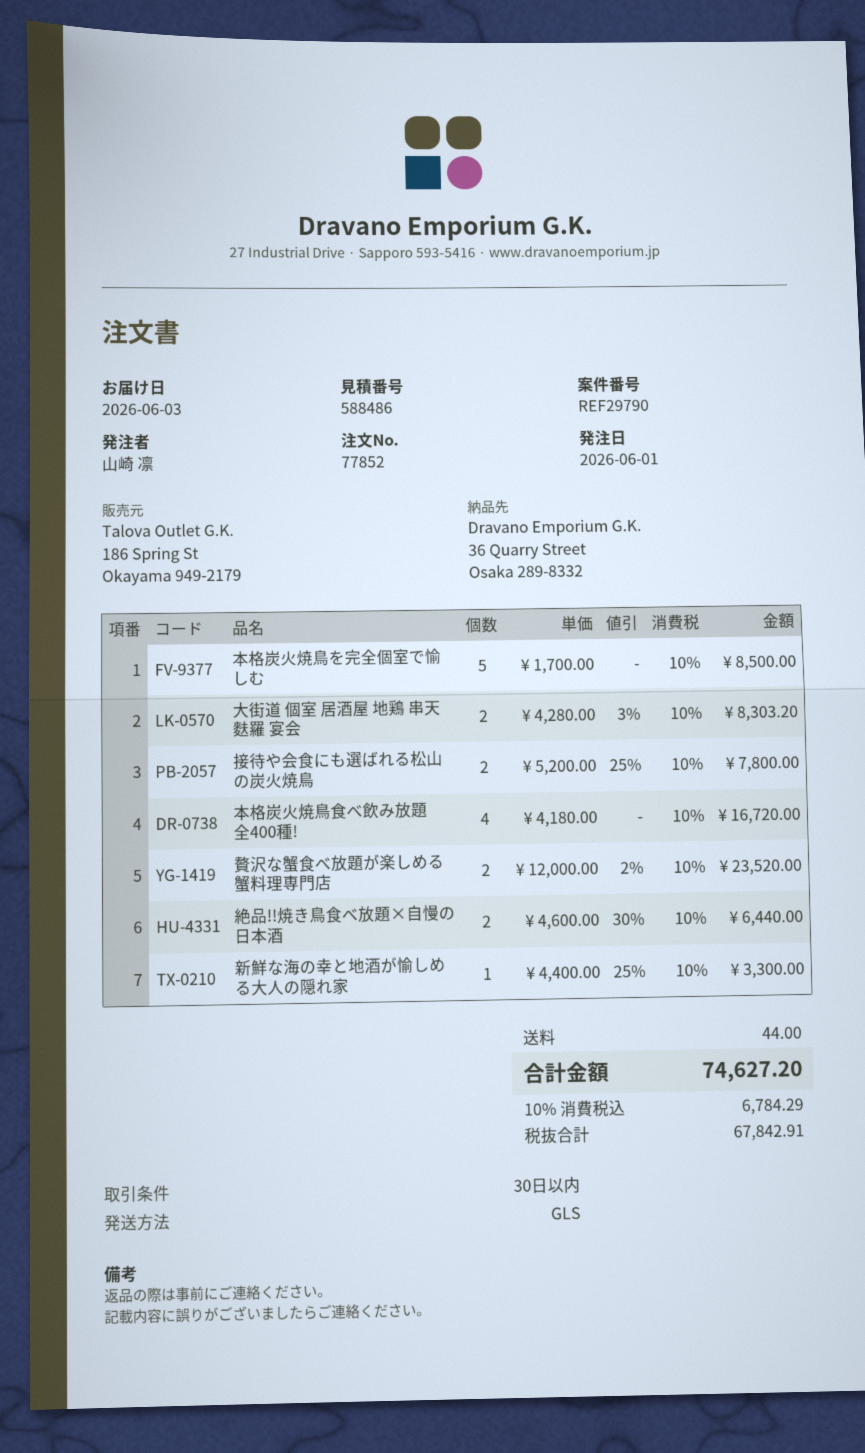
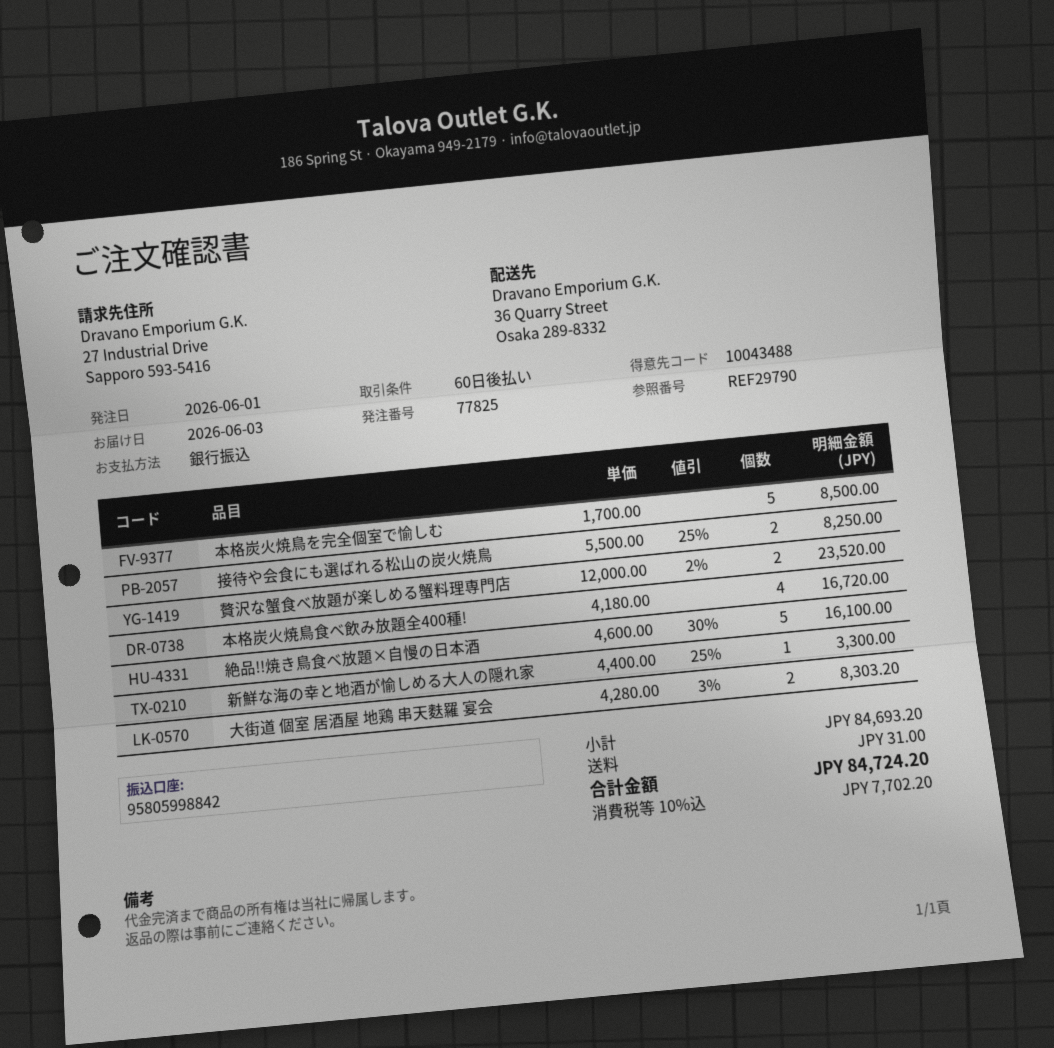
order number: 77852 -> 77825
payment terms: 30 days -> 60 days
接待や会食にも選ばれる松山の炭火焼鳥: 2 x 5200.00 - 25% = 7800.00 -> 2 x 5500.00 - 25% = 8250.00
絶品!!焼き鳥食べ放題×自慢の日本酒: 2 x 4600.00 - 30% = 6440.00 -> 5 x 4600.00 - 30% = 16100.00
shipping: 44.00 -> 31.00
tax: 10% = 6784.29 -> 10% = 7702.20
total: 74627.20 -> 84724.20

